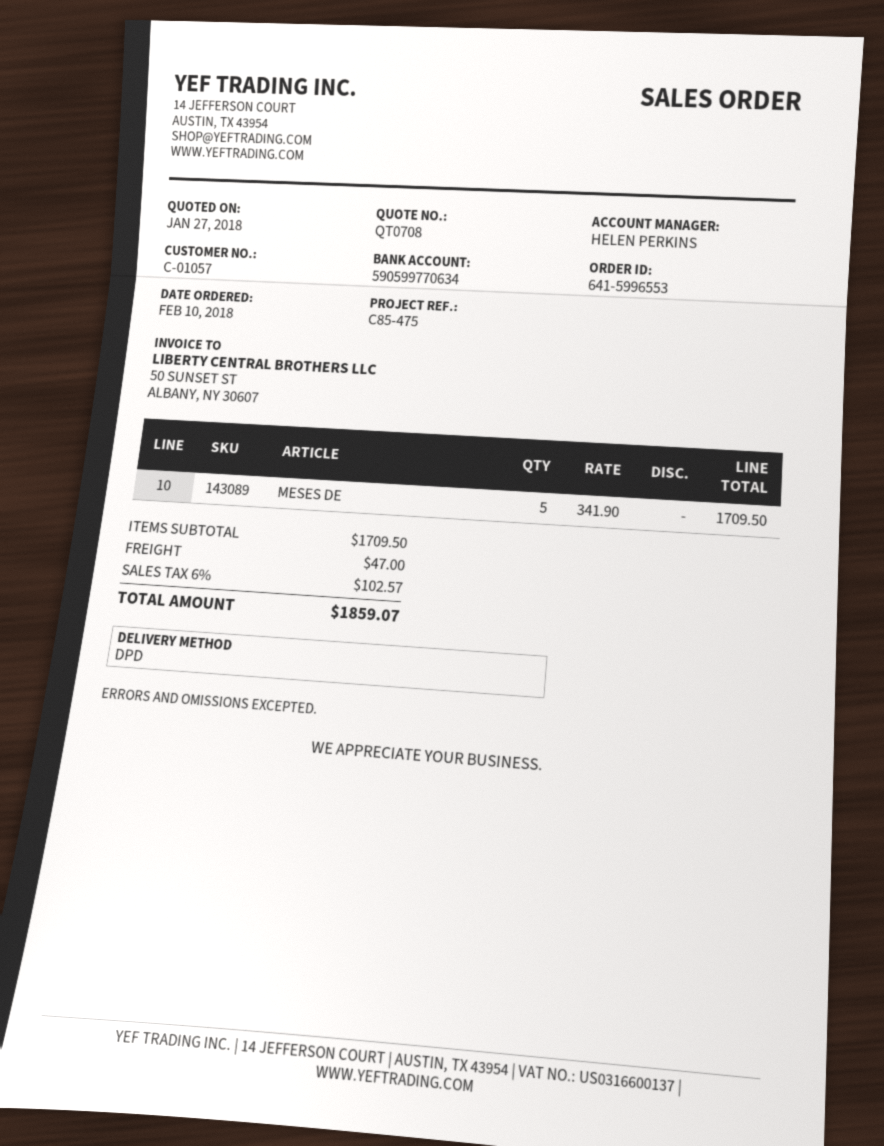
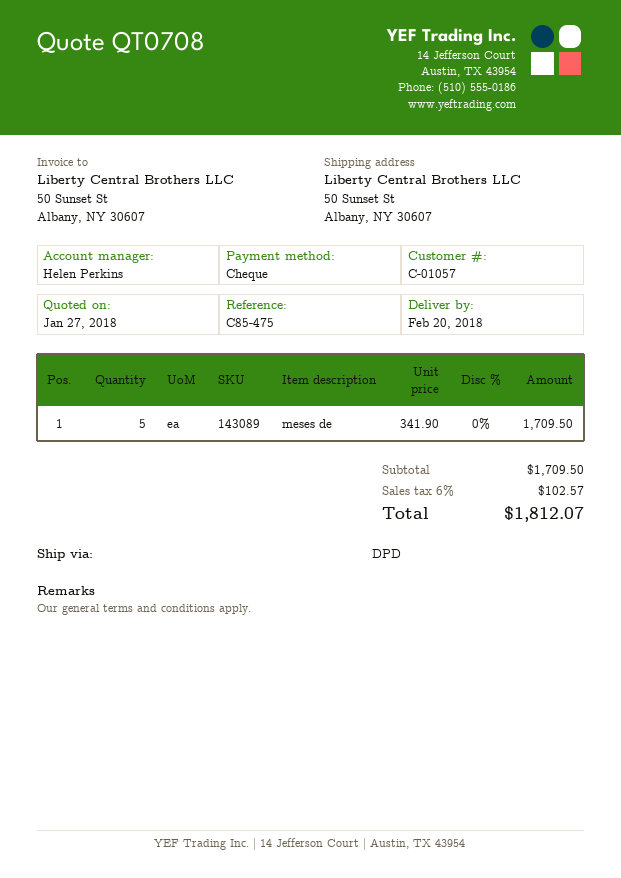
shipping: 47.00 -> none
total: 1859.07 -> 1812.07

